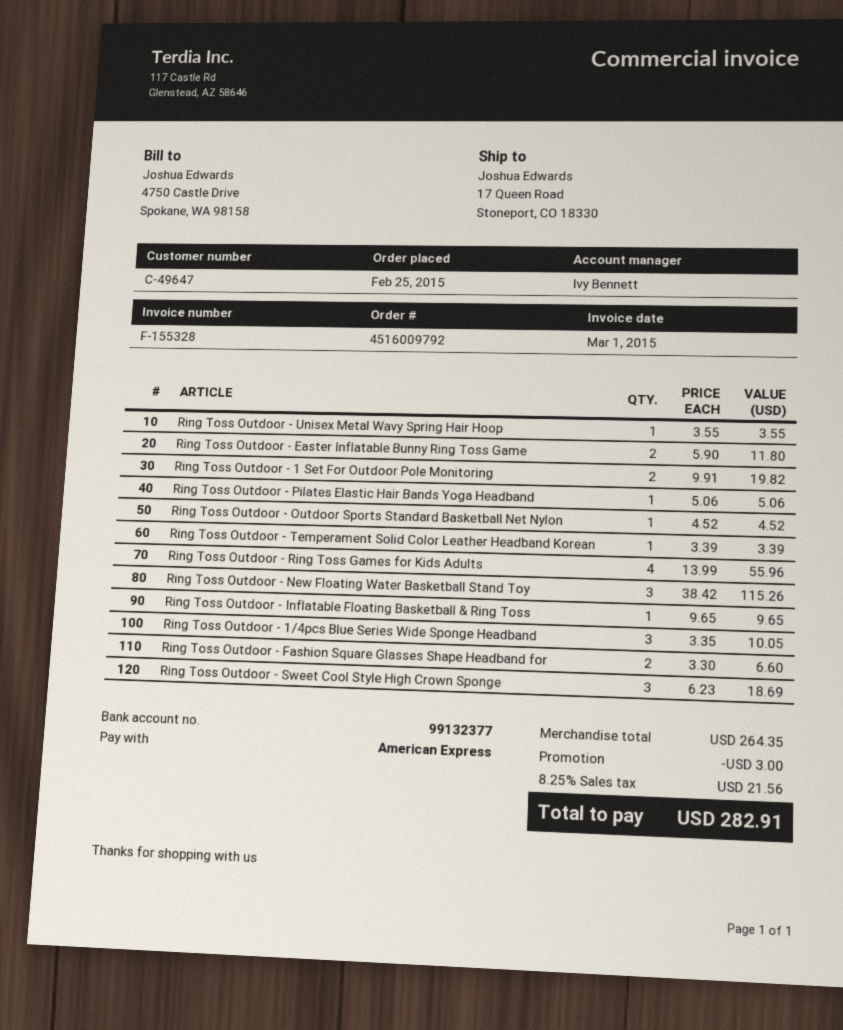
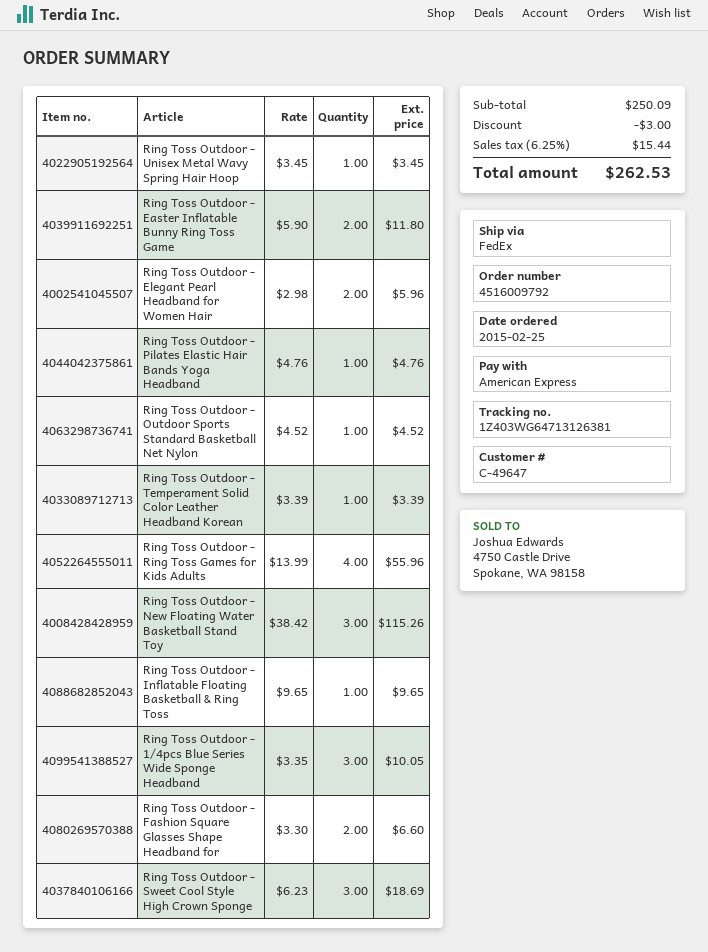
Ring Toss Outdoor - Unisex Metal Wavy Spring Hair Hoop: 1 x 3.55 = 3.55 -> 1 x 3.45 = 3.45
Ring Toss Outdoor - 1 Set For Outdoor Pole Monitoring: 2 x 9.91 = 19.82 -> none
Ring Toss Outdoor - Pilates Elastic Hair Bands Yoga Headband: 1 x 5.06 = 5.06 -> 1 x 4.76 = 4.76
Ring Toss Outdoor - Elegant Pearl Headband for Women Hair: none -> 2 x 2.98 = 5.96
subtotal: 264.35 -> 250.09
tax: 8.25% = 21.56 -> 6.25% = 15.44
total: 282.91 -> 262.53

